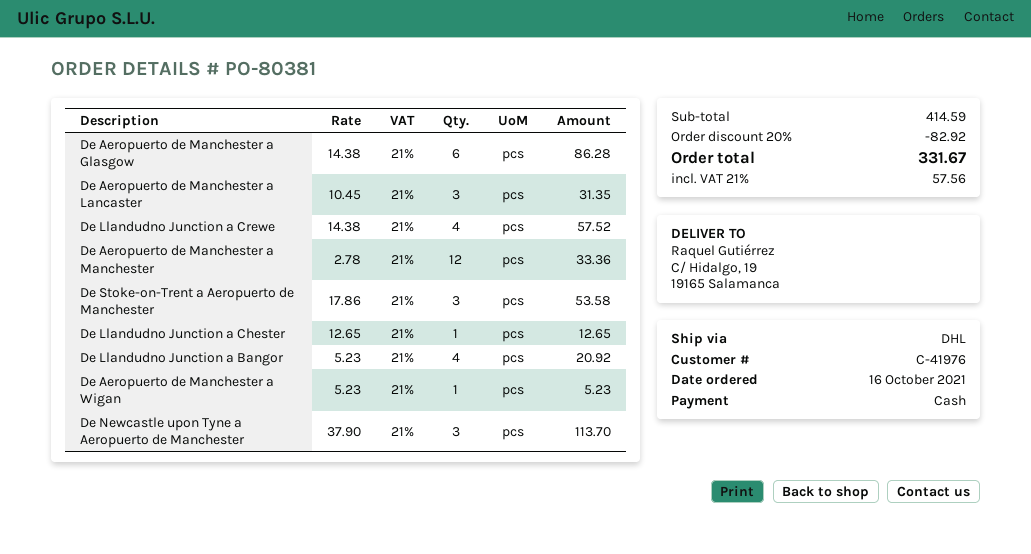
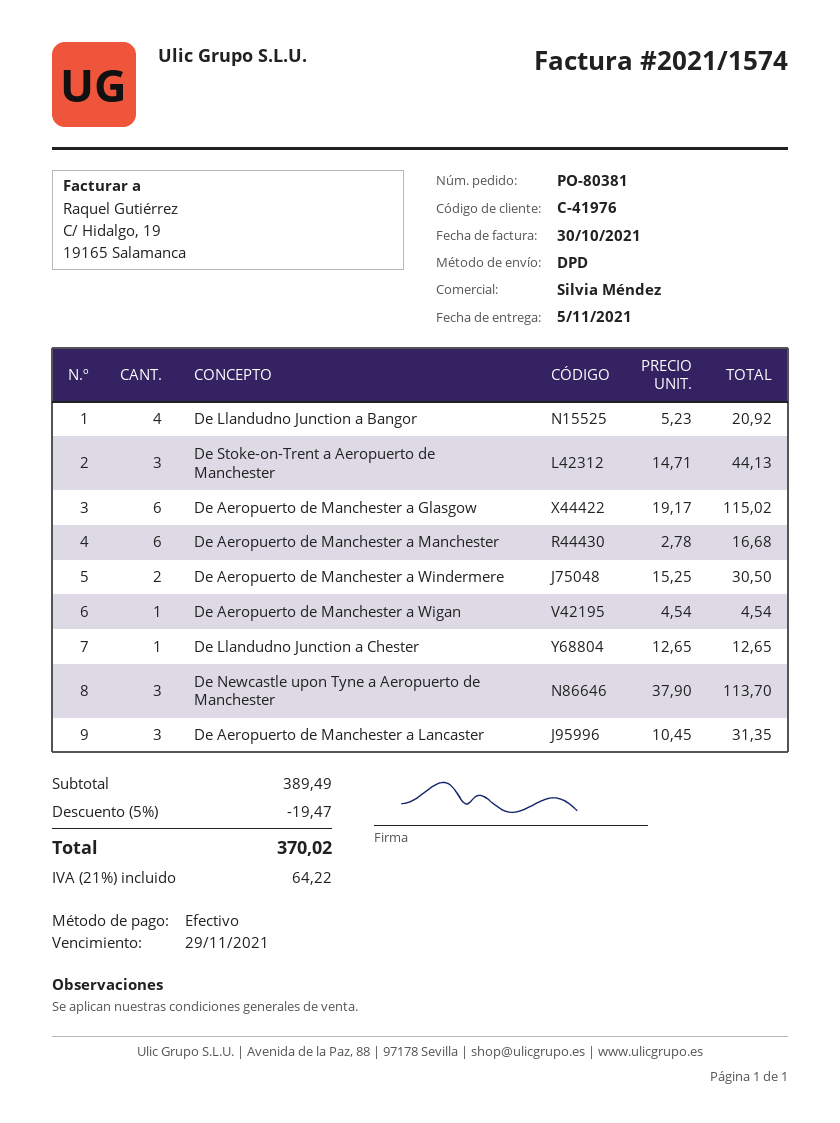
shipping method: DHL -> DPD
De Aeropuerto de Manchester a Glasgow: 6 x 14.38 = 86.28 -> 6 x 19.17 = 115.02
De Llandudno Junction a Crewe: 4 x 14.38 = 57.52 -> none
De Aeropuerto de Manchester a Manchester: 12 x 2.78 = 33.36 -> 6 x 2.78 = 16.68
De Stoke-on-Trent a Aeropuerto de Manchester: 3 x 17.86 = 53.58 -> 3 x 14.71 = 44.13
De Aeropuerto de Manchester a Wigan: 1 x 5.23 = 5.23 -> 1 x 4.54 = 4.54
De Aeropuerto de Manchester a Windermere: none -> 2 x 15.25 = 30.50
subtotal: 414.59 -> 389.49
discount: 20% = 82.92 -> 5% = 19.47
tax: 21% = 57.56 -> 21% = 64.22
total: 331.67 -> 370.02

